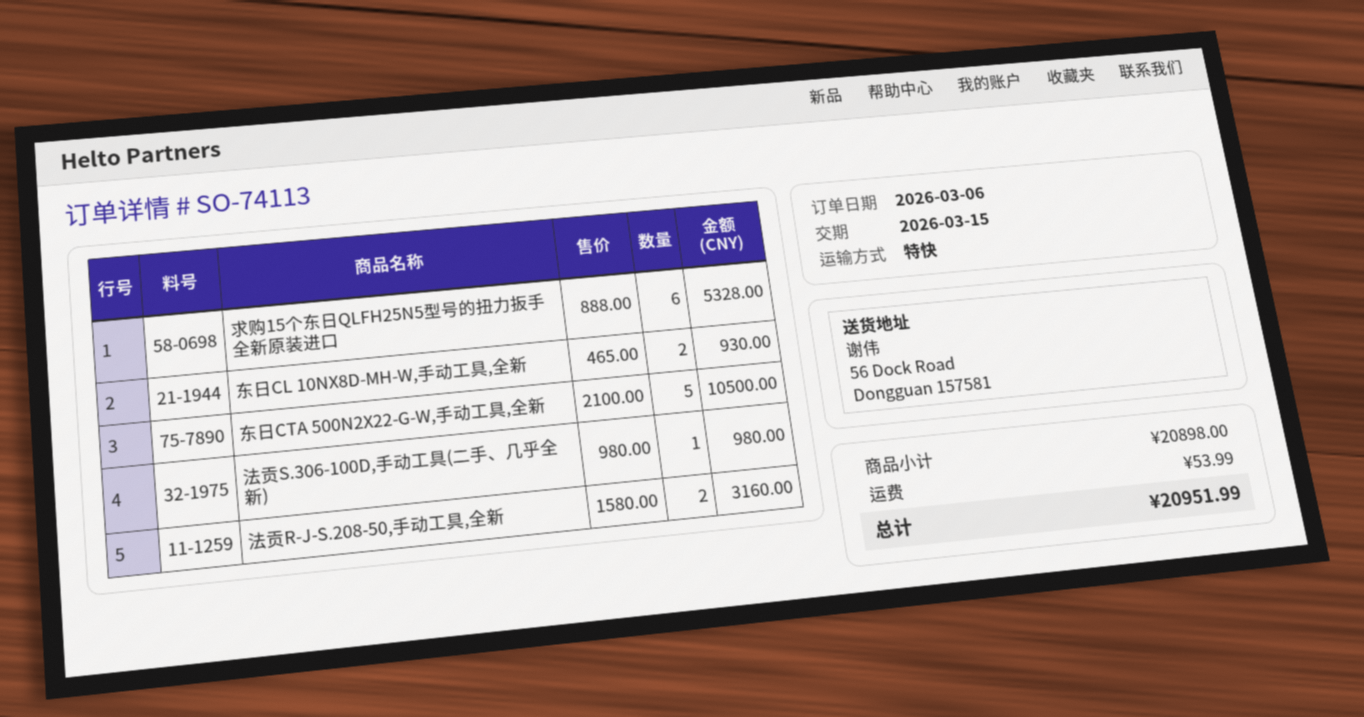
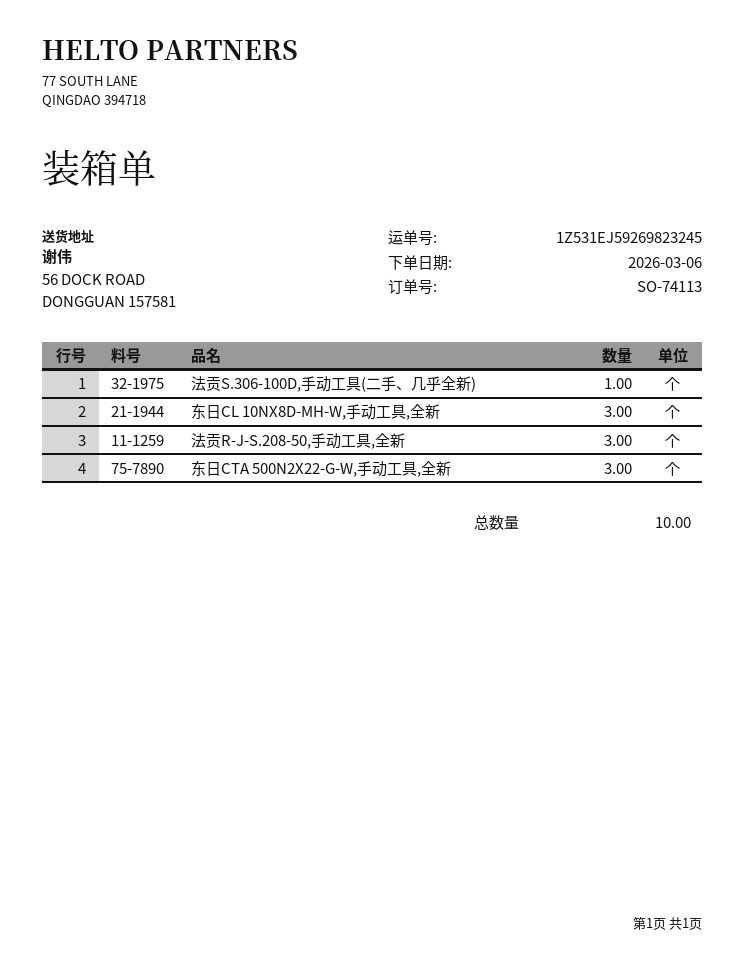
求购15个东日QLFH25N5型号的扭力扳手 全新原装进口: 6 -> none
东日CL 10NX8D-MH-W,手动工具,全新: 2 -> 3
东日CTA 500N2X22-G-W,手动工具,全新: 5 -> 3
法贡R-J-S.208-50,手动工具,全新: 2 -> 3

